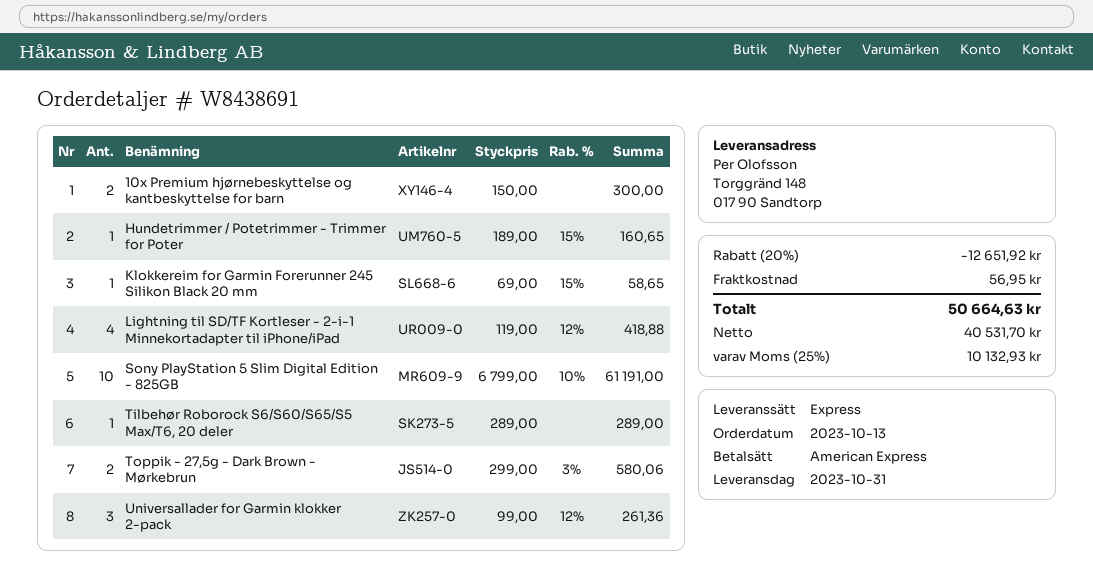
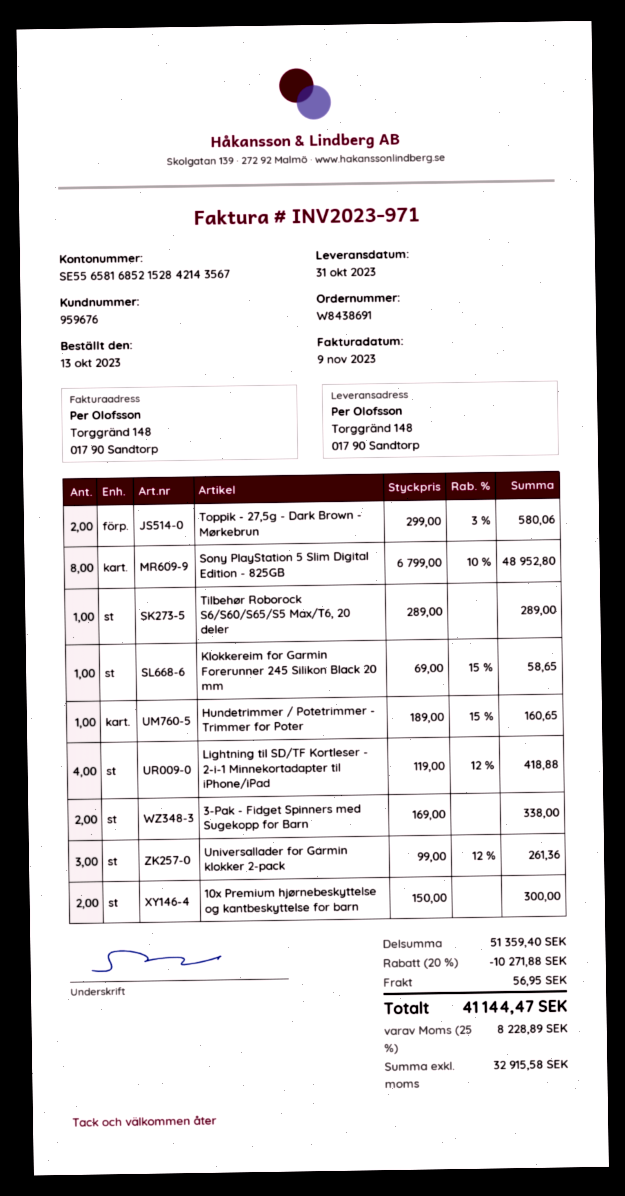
Sony PlayStation 5 Slim Digital Edition - 825GB: 10 x 6799.00 - 10% = 61191.00 -> 8 x 6799.00 - 10% = 48952.80
3-Pak - Fidget Spinners med Sugekopp for Barn: none -> 2 x 169.00 = 338.00
discount: 20% = 12651.92 -> 20% = 10271.88
net: 40531.70 -> 32915.58
tax: 25% = 10132.93 -> 25% = 8228.89
total: 50664.63 -> 41144.47

